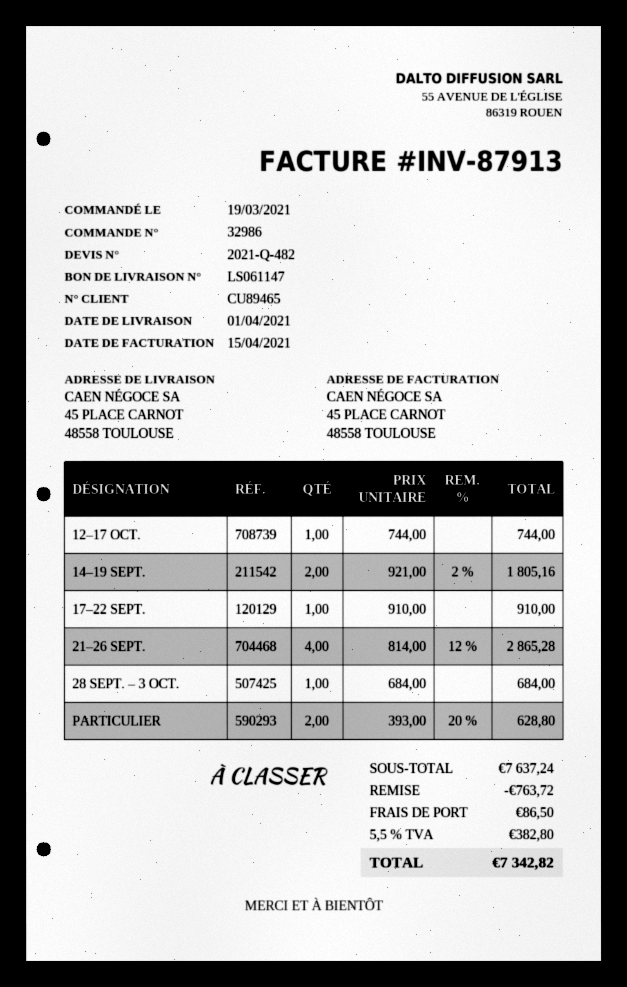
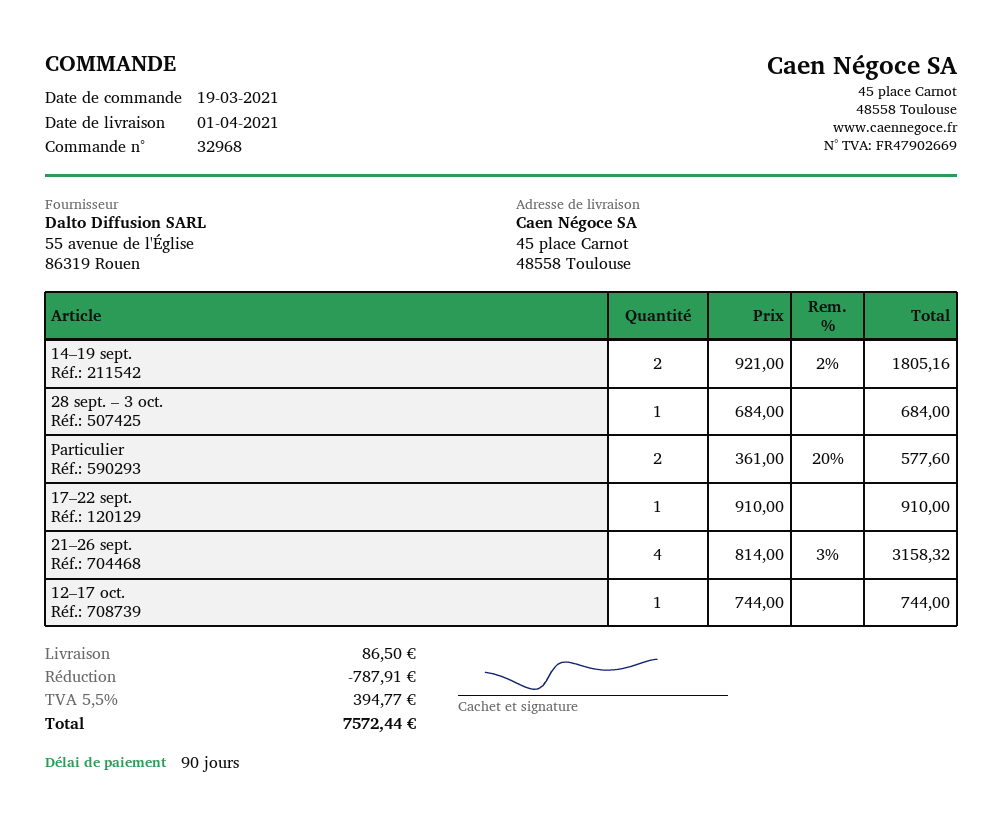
order number: 32986 -> 32968
21–26 SEPT.: 4 x 814.00 - 12% = 2865.28 -> 4 x 814.00 - 3% = 3158.32
PARTICULIER: 2 x 393.00 - 20% = 628.80 -> 2 x 361.00 - 20% = 577.60
discount: 763.72 -> 787.91
tax: 5.5% = 382.80 -> 5.5% = 394.77
total: 7342.82 -> 7572.44

